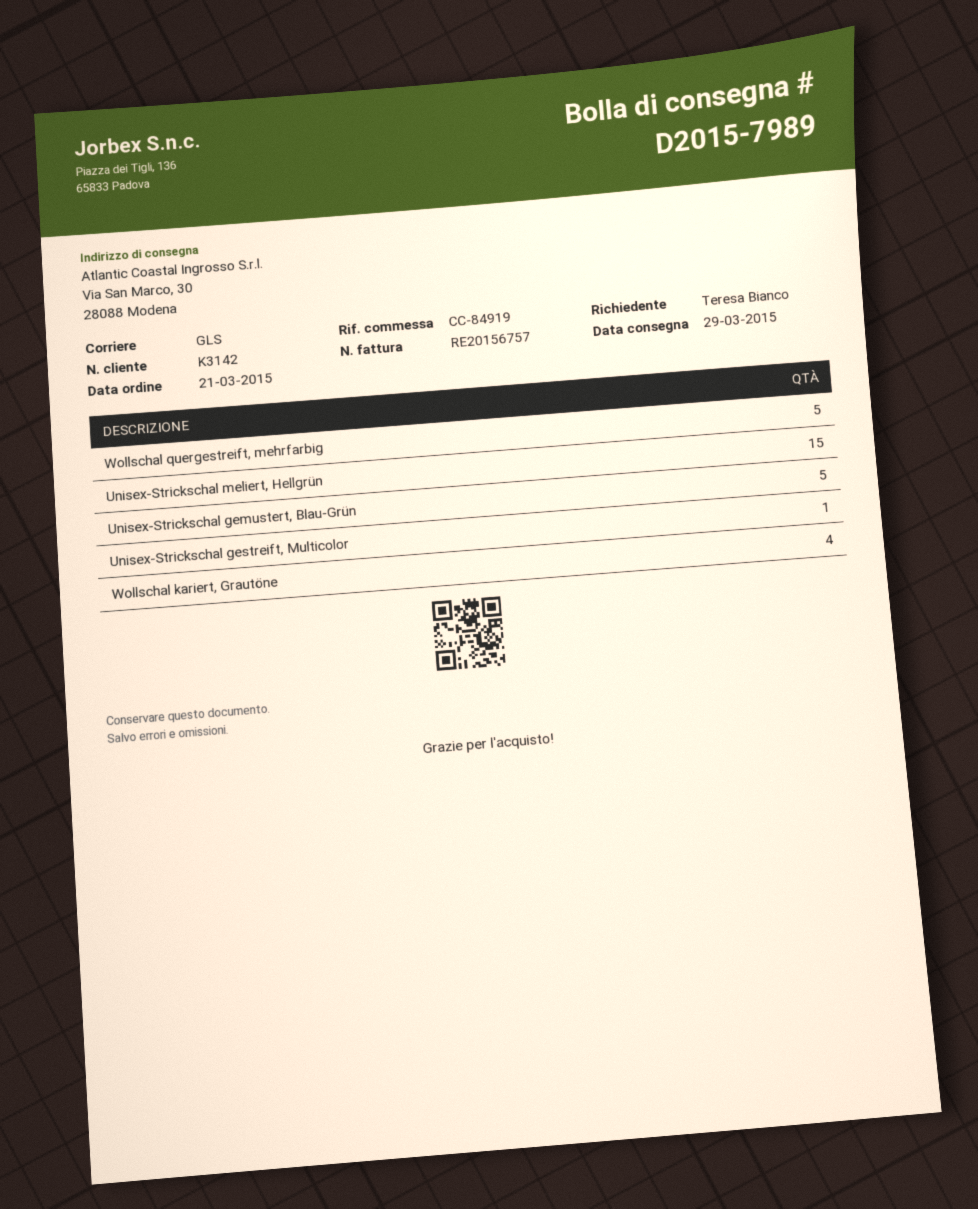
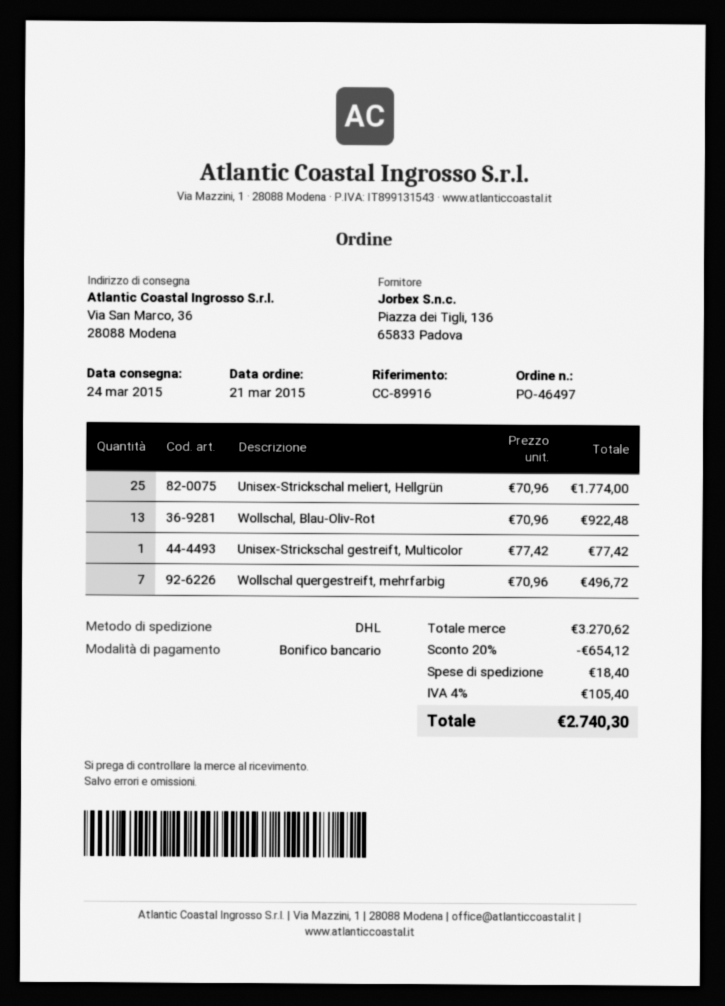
delivery date: 2015-03-29 -> 2015-03-24
reference: CC-84919 -> CC-89916
shipping method: GLS -> DHL
ship to: Via San Marco, 30, 28088 Modena -> Via San Marco, 36, 28088 Modena
Wollschal quergestreift, mehrfarbig: 5 -> 7
Unisex-Strickschal meliert, Hellgrün: 15 -> 25
Unisex-Strickschal gemustert, Blau-Grün: 5 -> none
Wollschal kariert, Grautöne: 4 -> none
Wollschal, Blau-Oliv-Rot: none -> 13

